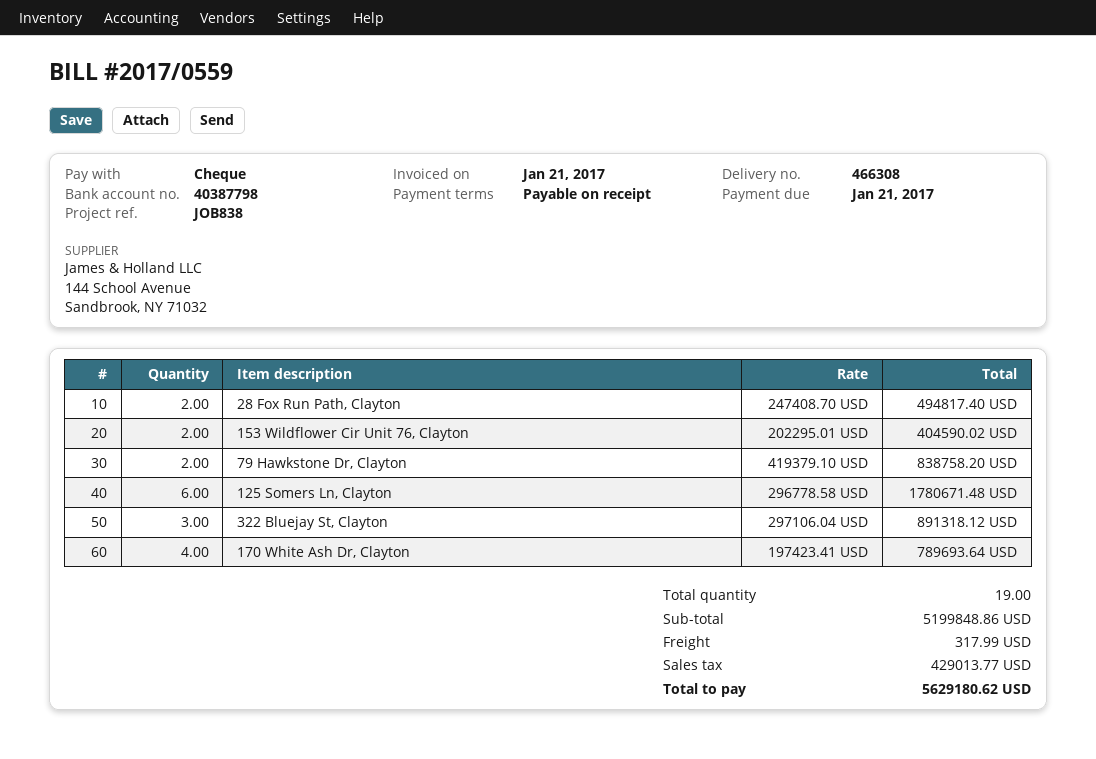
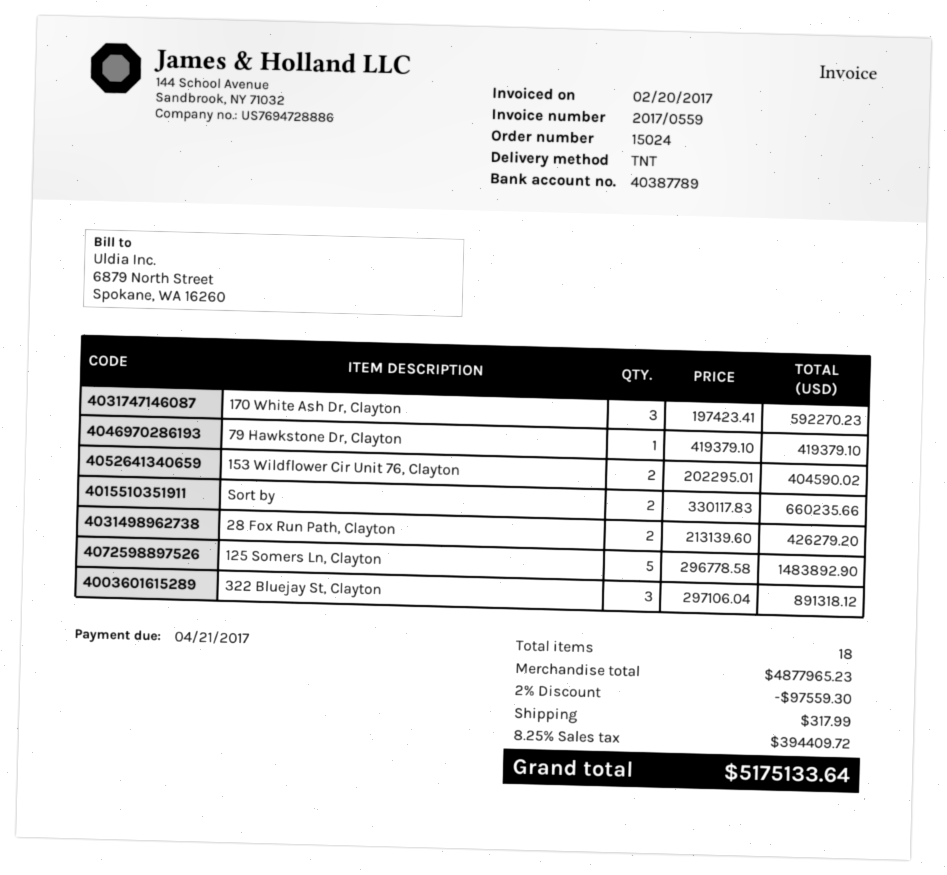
invoice date: 2017-01-21 -> 2017-02-20
due date: 2017-01-21 -> 2017-04-21
bank account: 40387798 -> 40387789
28 Fox Run Path, Clayton: 2 x 247408.70 = 494817.40 -> 2 x 213139.60 = 426279.20
79 Hawkstone Dr, Clayton: 2 x 419379.10 = 838758.20 -> 1 x 419379.10 = 419379.10
125 Somers Ln, Clayton: 6 x 296778.58 = 1780671.48 -> 5 x 296778.58 = 1483892.90
170 White Ash Dr, Clayton: 4 x 197423.41 = 789693.64 -> 3 x 197423.41 = 592270.23
Sort by: none -> 2 x 330117.83 = 660235.66
total quantity: 19 -> 18
subtotal: 5199848.86 -> 4877965.23
discount: none -> 2% = 97559.30
tax: 429013.77 -> 394409.72
total: 5629180.62 -> 5175133.64

